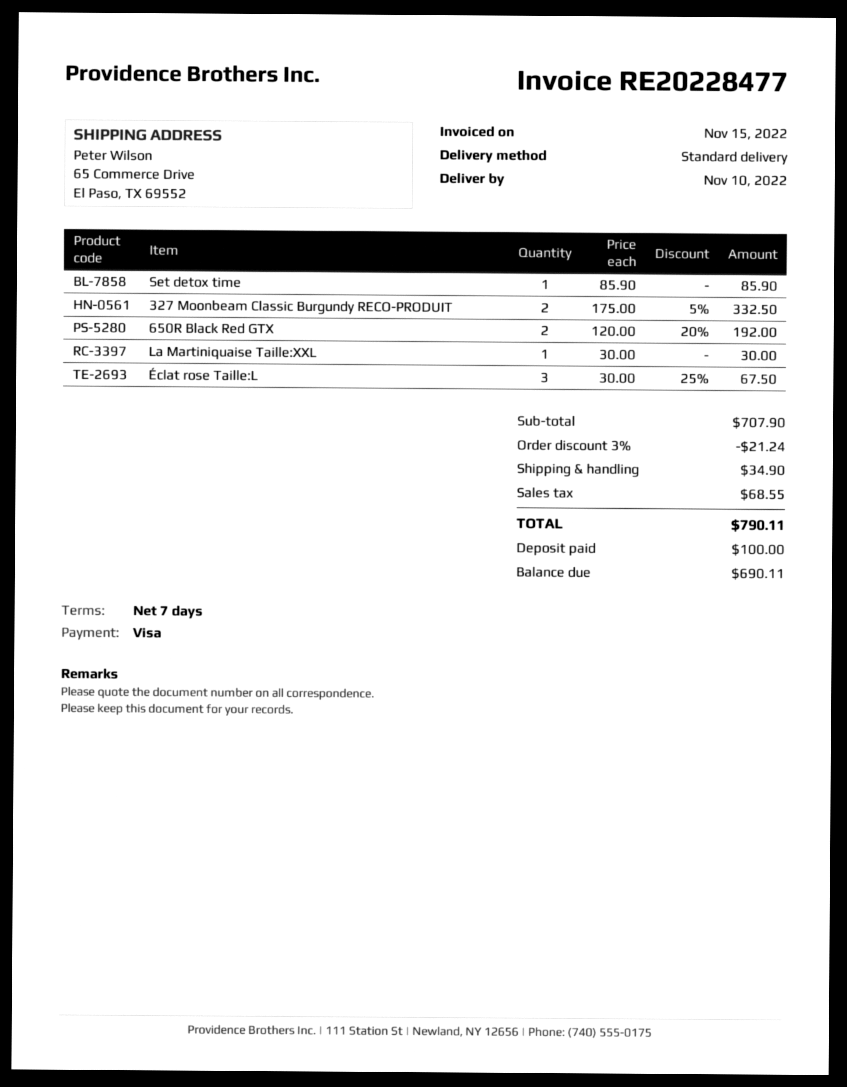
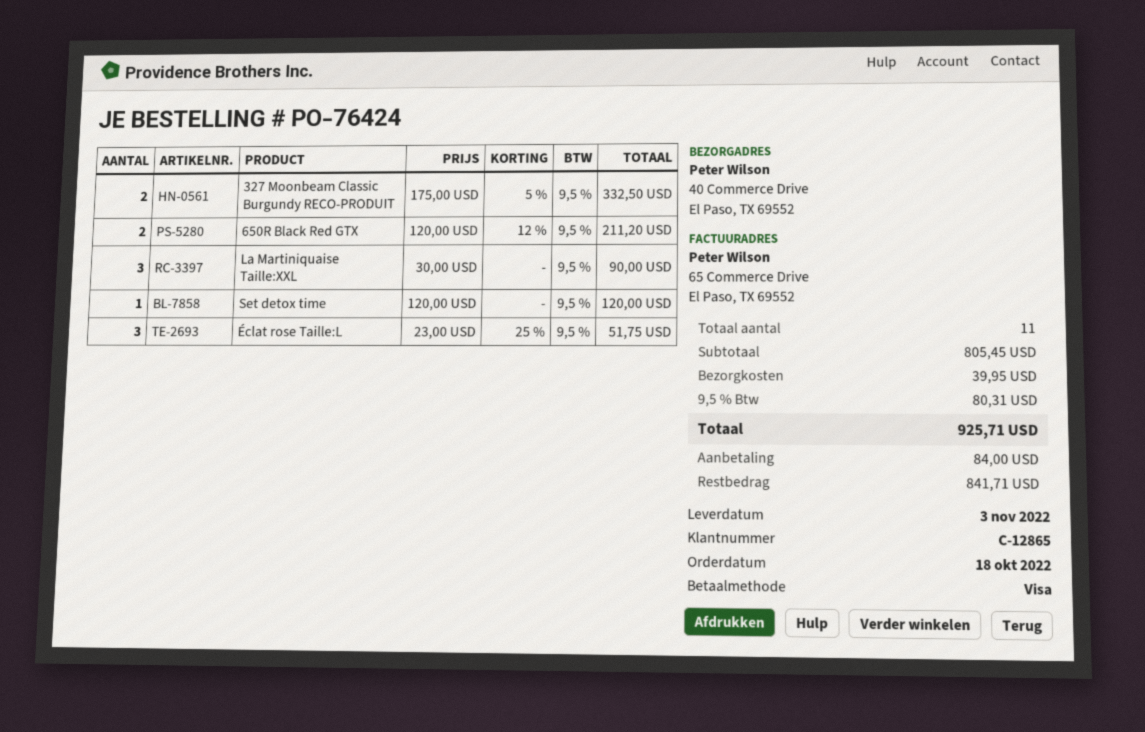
delivery date: 2022-11-10 -> 2022-11-03
ship to: 65 Commerce Drive, El Paso, TX 69552 -> 40 Commerce Drive, El Paso, TX 69552
Set detox time: 1 x 85.90 = 85.90 -> 1 x 120.00 = 120.00
650R Black Red GTX: 2 x 120.00 - 20% = 192.00 -> 2 x 120.00 - 12% = 211.20
La Martiniquaise Taille:XXL: 1 x 30.00 = 30.00 -> 3 x 30.00 = 90.00
Éclat rose Taille:L: 3 x 30.00 - 25% = 67.50 -> 3 x 23.00 - 25% = 51.75
subtotal: 707.90 -> 805.45
discount: 3% = 21.24 -> none
shipping: 34.90 -> 39.95
tax: 68.55 -> 80.31
total: 790.11 -> 925.71
deposit: 100.00 -> 84.00
balance: 690.11 -> 841.71

